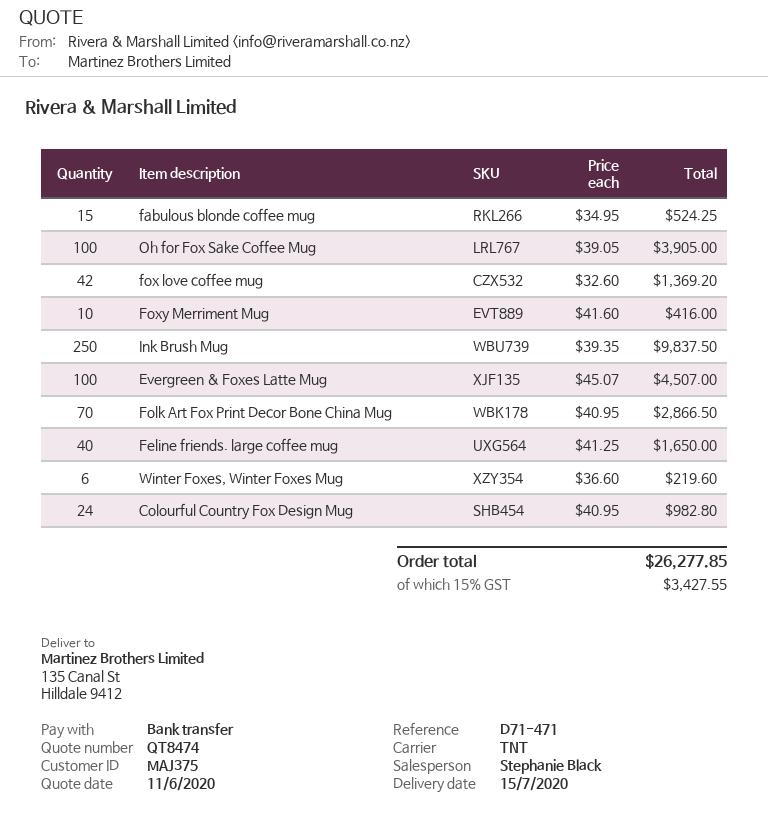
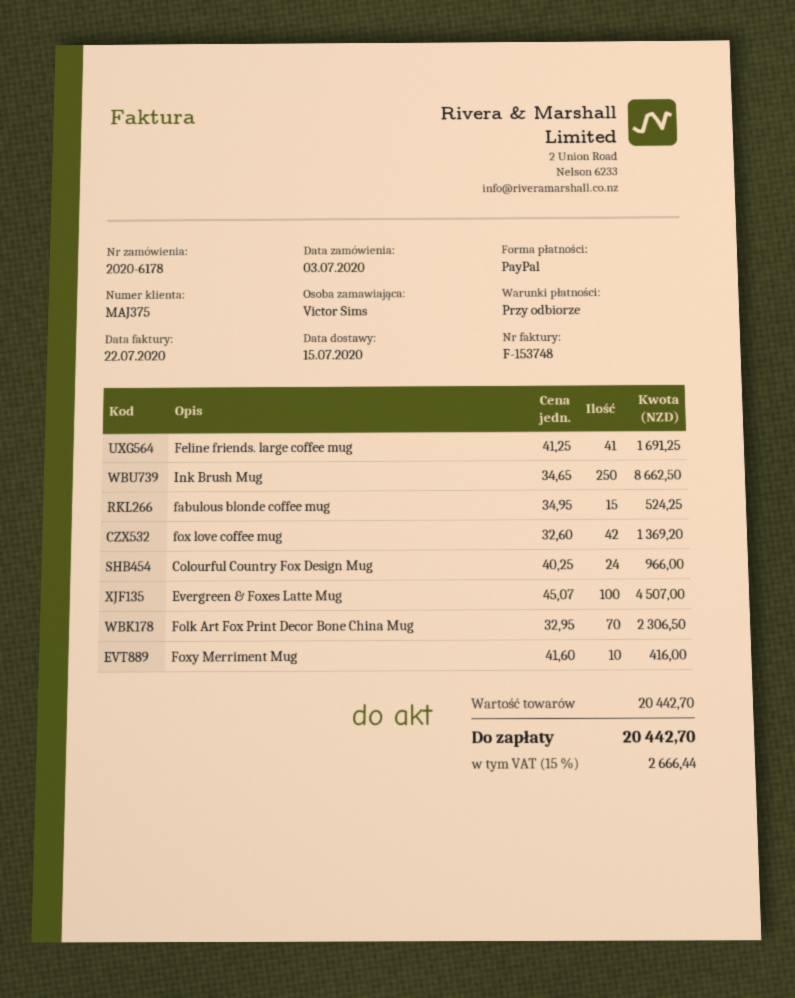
payment method: bank transfer -> PayPal
Oh for Fox Sake Coffee Mug: 100 x 39.05 = 3905.00 -> none
Ink Brush Mug: 250 x 39.35 = 9837.50 -> 250 x 34.65 = 8662.50
Folk Art Fox Print Decor Bone China Mug: 70 x 40.95 = 2866.50 -> 70 x 32.95 = 2306.50
Feline friends. large coffee mug: 40 x 41.25 = 1650.00 -> 41 x 41.25 = 1691.25
Winter Foxes, Winter Foxes Mug: 6 x 36.60 = 219.60 -> none
Colourful Country Fox Design Mug: 24 x 40.95 = 982.80 -> 24 x 40.25 = 966.00
tax: 15% = 3427.55 -> 15% = 2666.44
total: 26277.85 -> 20442.70

